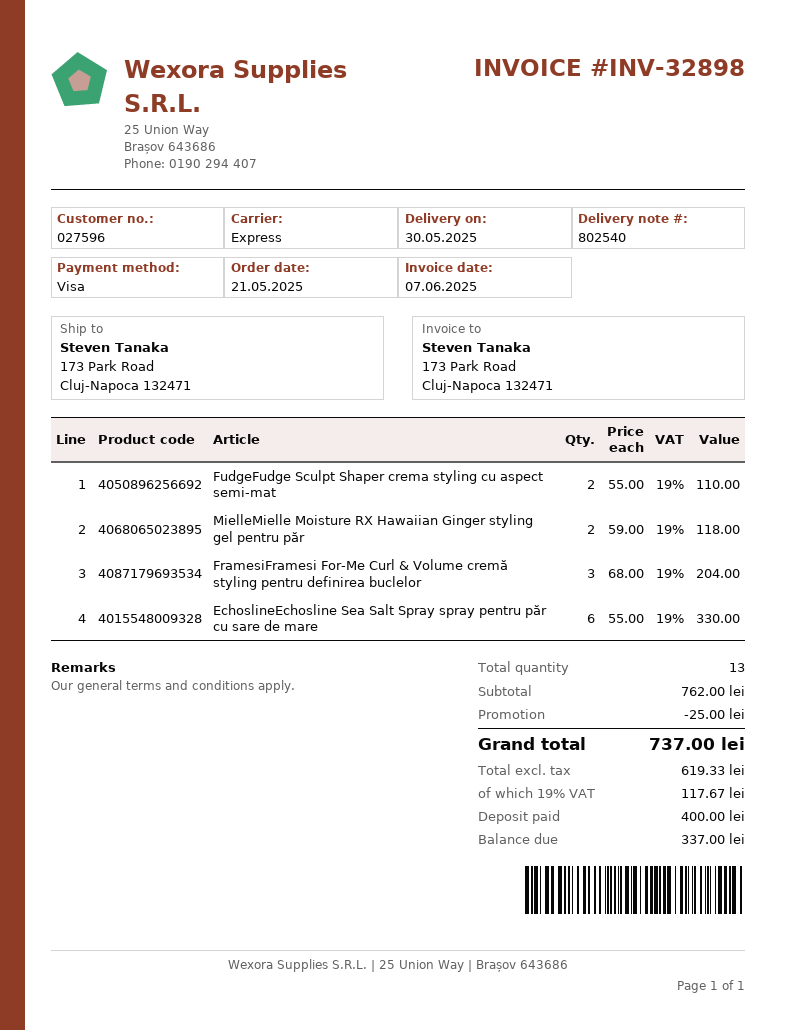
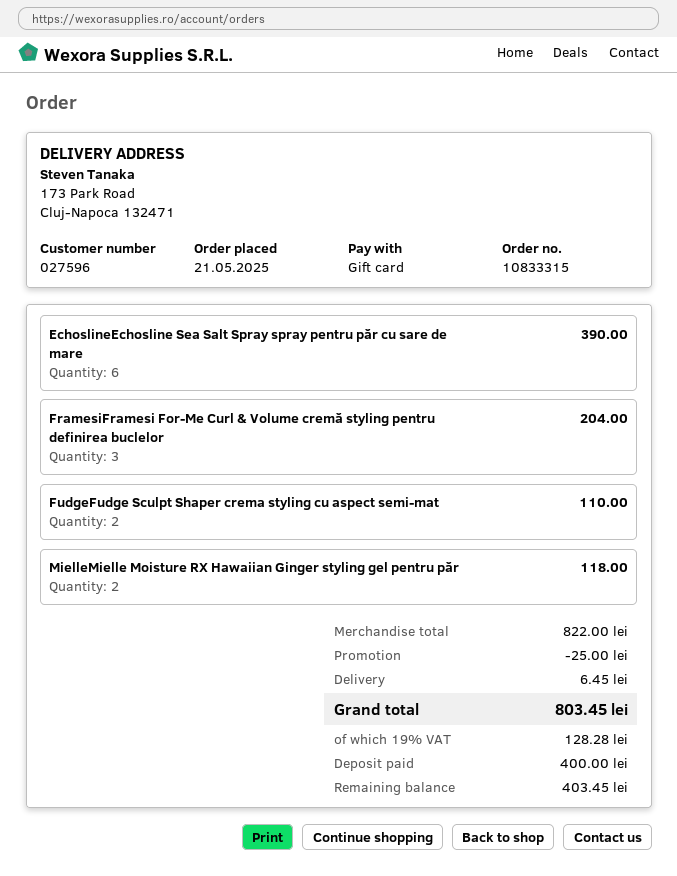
payment method: Visa -> gift card
EchoslineEchosline Sea Salt Spray spray pentru păr cu sare de mare: 6 for 330.00 -> 6 for 390.00
subtotal: 762.00 -> 822.00
shipping: none -> 6.45
tax: 19% = 117.67 -> 19% = 128.28
total: 737.00 -> 803.45
balance: 337.00 -> 403.45

